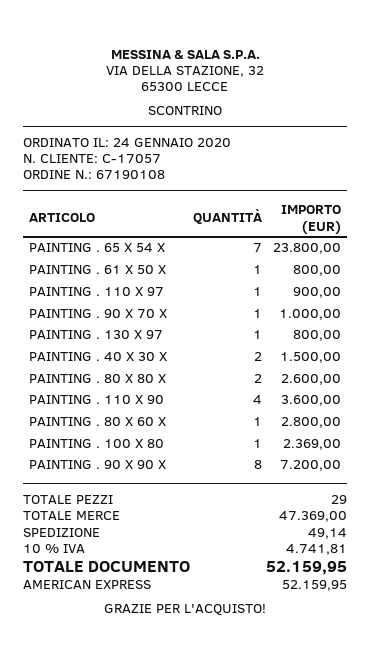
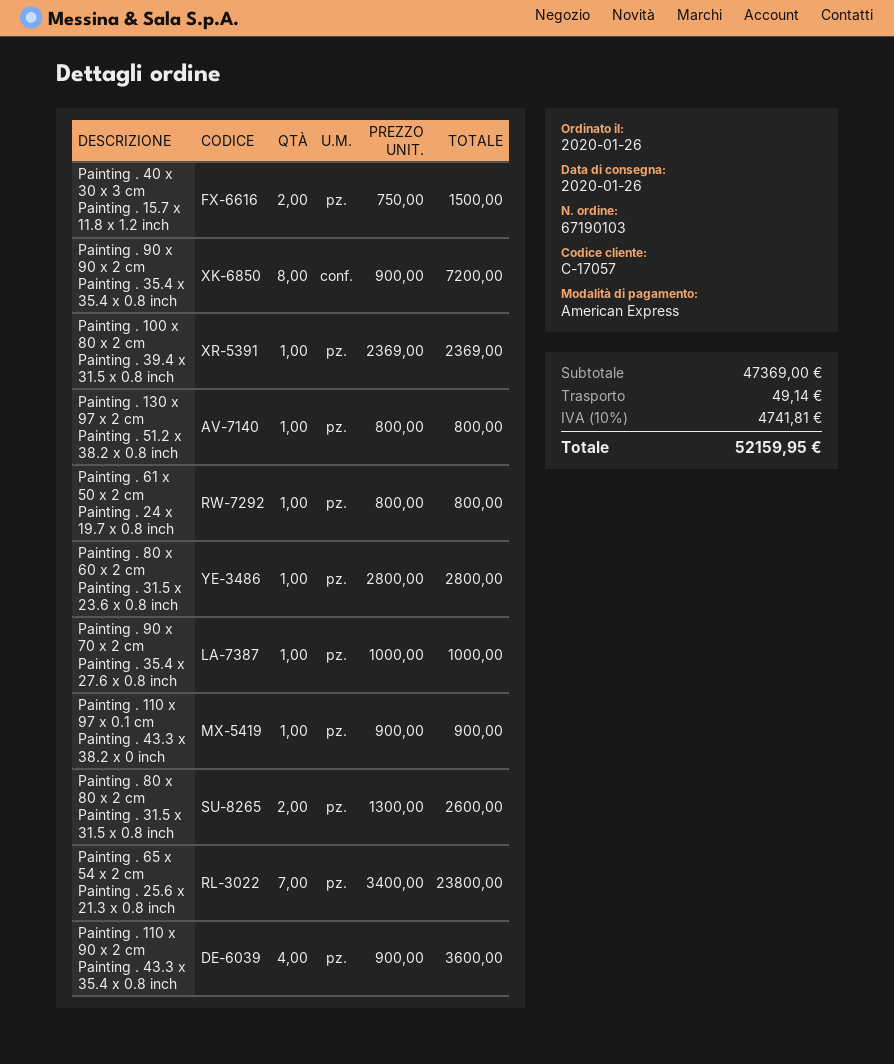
order number: 67190108 -> 67190103
order date: 2020-01-24 -> 2020-01-26

